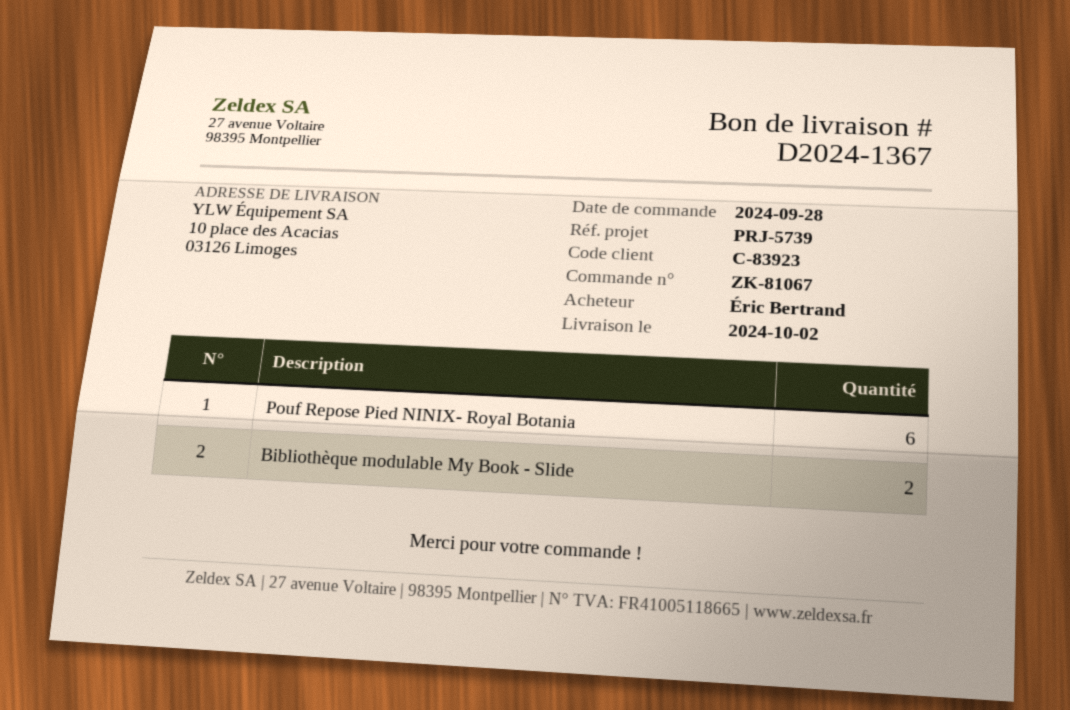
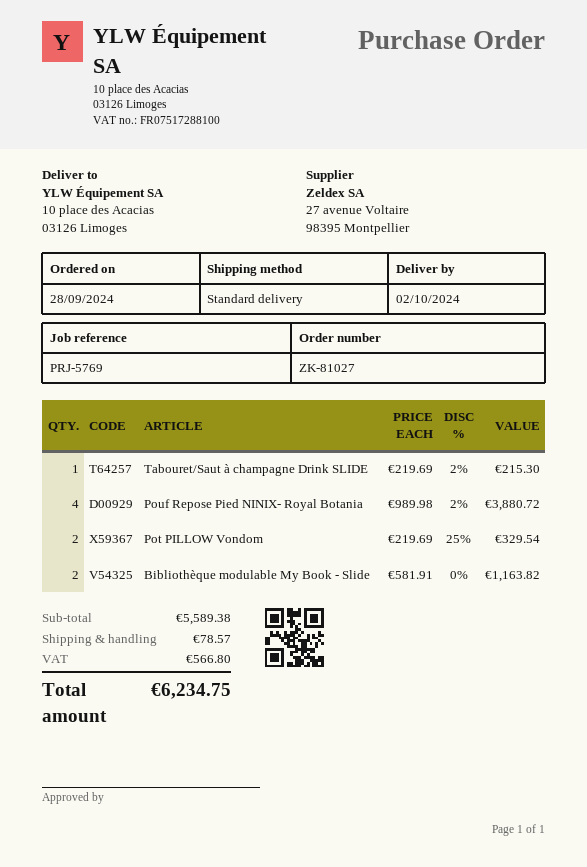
order number: ZK-81067 -> ZK-81027
reference: PRJ-5739 -> PRJ-5769
Pouf Repose Pied NINIX- Royal Botania: 6 -> 4
Tabouret/Saut à champagne Drink SLIDE: none -> 1
Pot PILLOW Vondom: none -> 2

